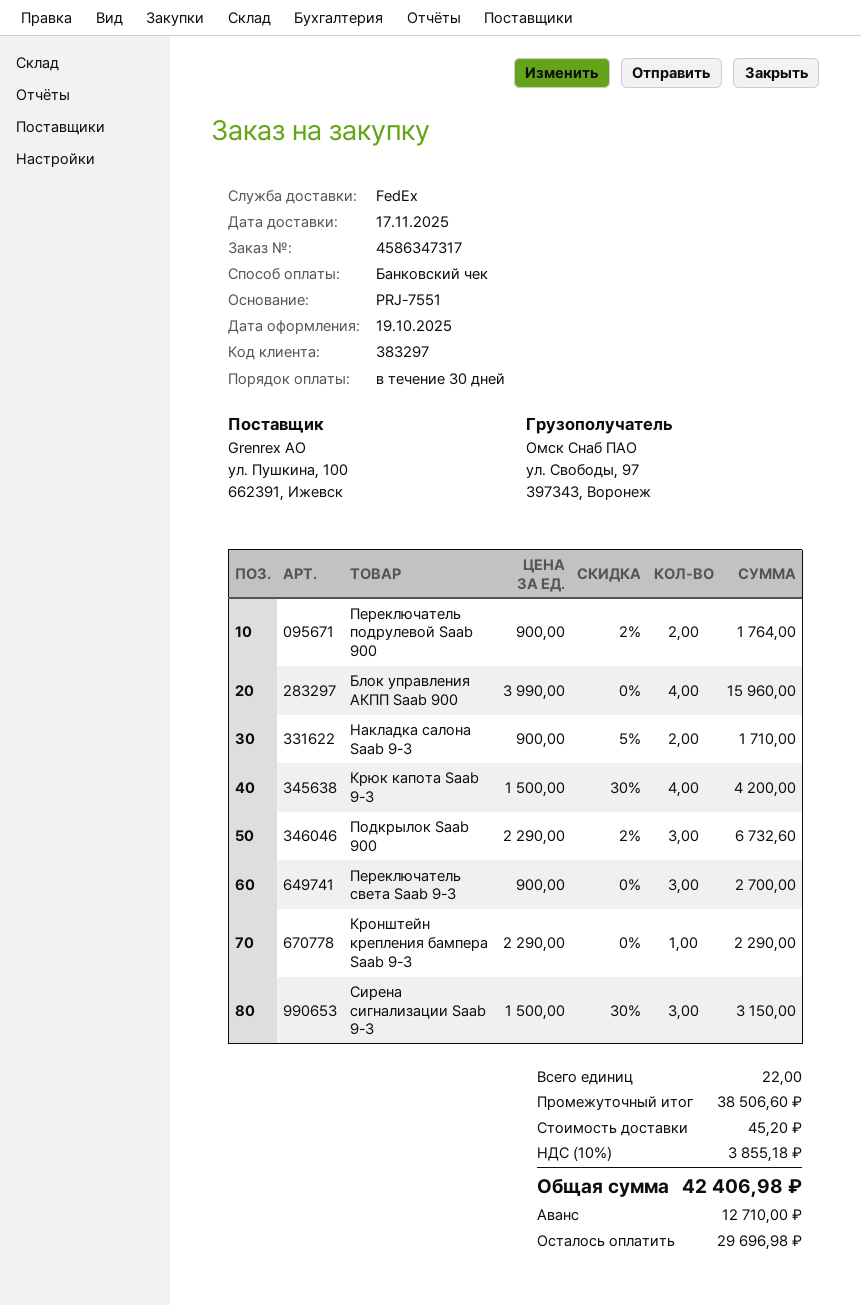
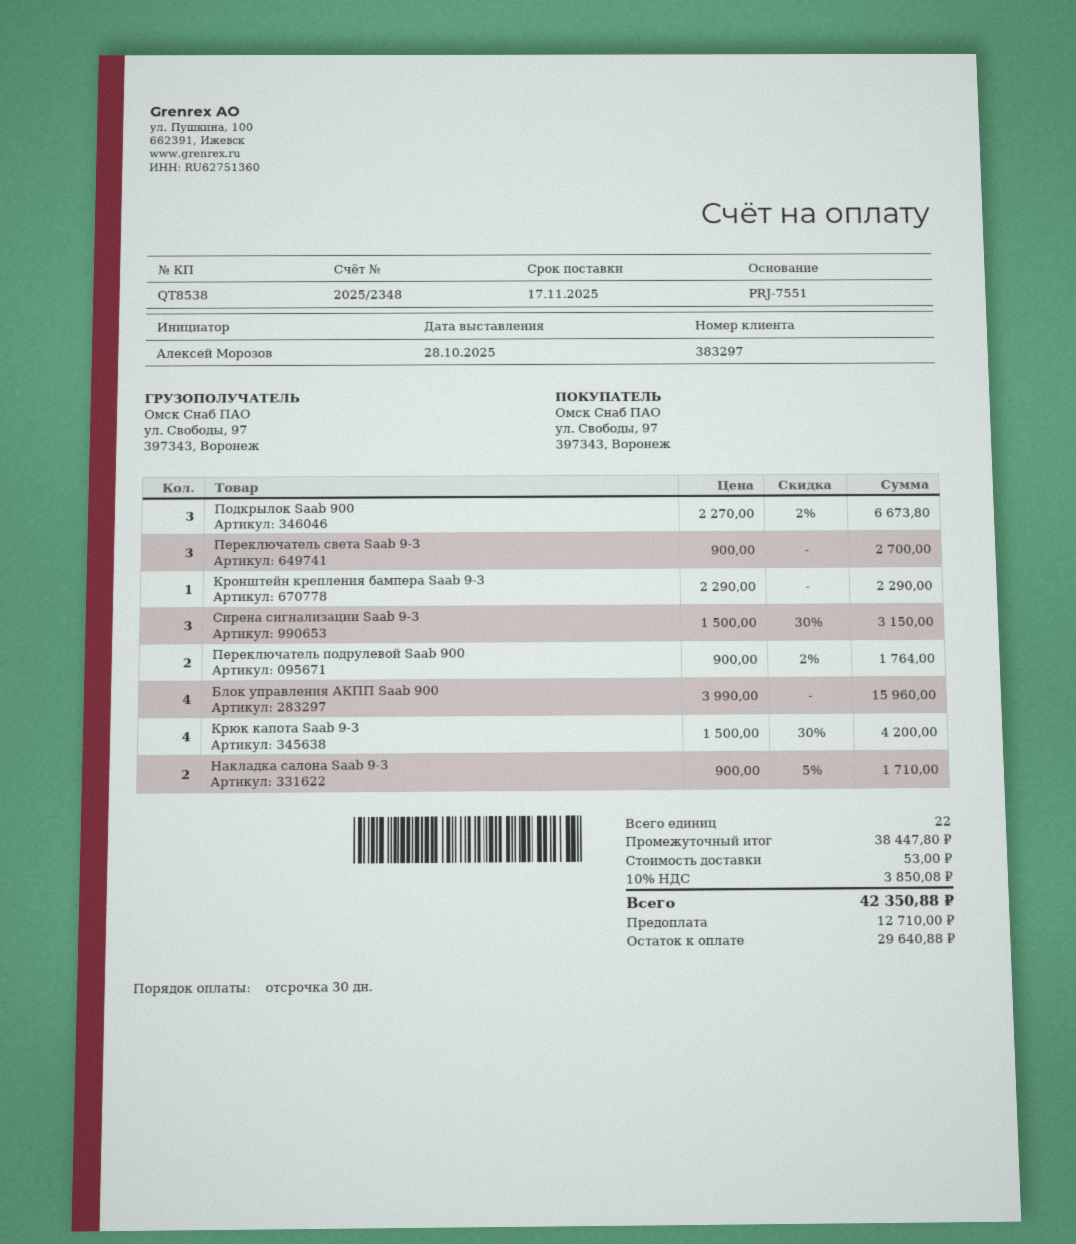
Подкрылок Saab 900: 3 x 2290.00 - 2% = 6732.60 -> 3 x 2270.00 - 2% = 6673.80
subtotal: 38506.60 -> 38447.80
shipping: 45.20 -> 53.00
tax: 10% = 3855.18 -> 10% = 3850.08
total: 42406.98 -> 42350.88
balance: 29696.98 -> 29640.88

